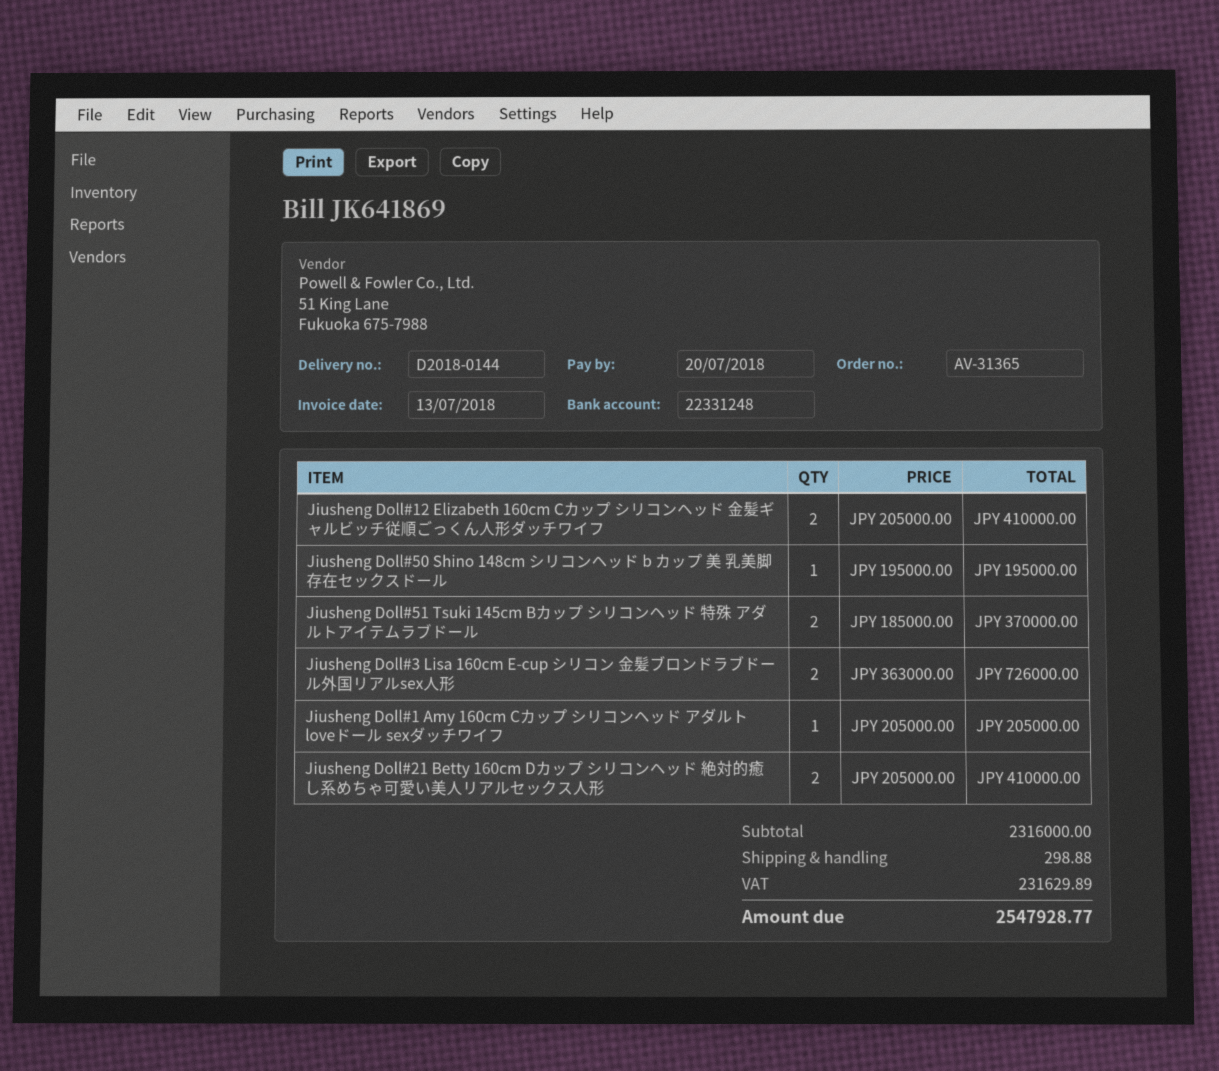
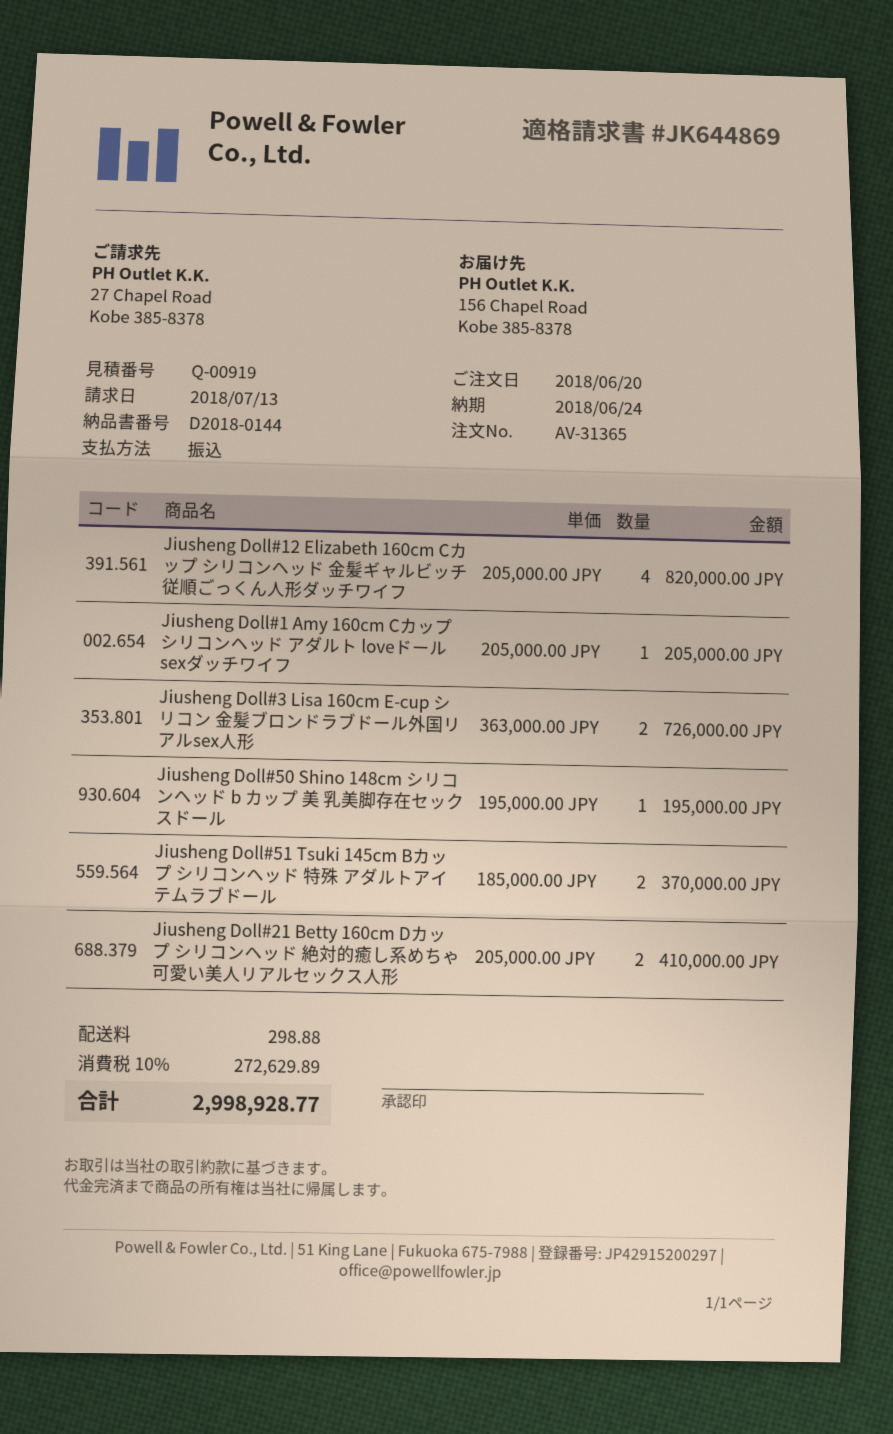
invoice number: JK641869 -> JK644869
Jiusheng Doll#12 Elizabeth 160cm Cカップ シリコンヘッド 金髪ギャルビッチ従順ごっくん人形ダッチワイフ: 2 x 205000.00 = 410000.00 -> 4 x 205000.00 = 820000.00
tax: 231629.89 -> 272629.89
total: 2547928.77 -> 2998928.77

